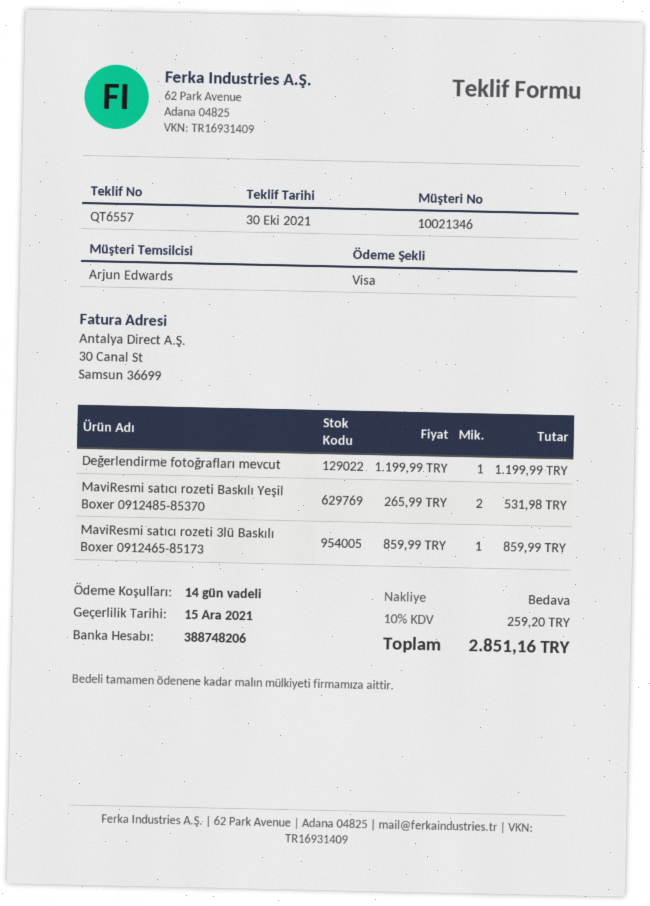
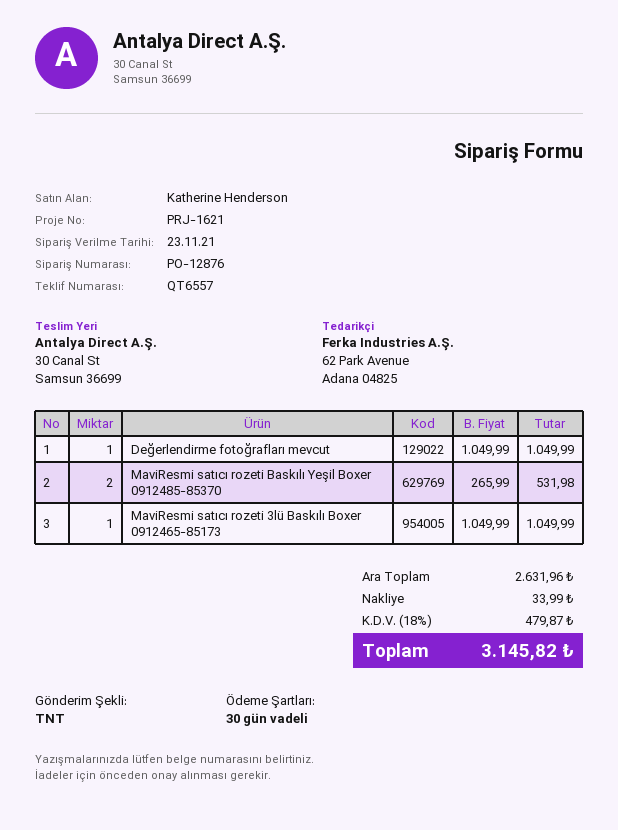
payment terms: 14 days -> 30 days
Değerlendirme fotoğrafları mevcut: 1 x 1199.99 = 1199.99 -> 1 x 1049.99 = 1049.99
MaviResmi satıcı rozeti 3lü Baskılı Boxer 0912465-85173: 1 x 859.99 = 859.99 -> 1 x 1049.99 = 1049.99
shipping: 0.00 -> 33.99
tax: 10% = 259.20 -> 18% = 479.87
total: 2851.16 -> 3145.82

